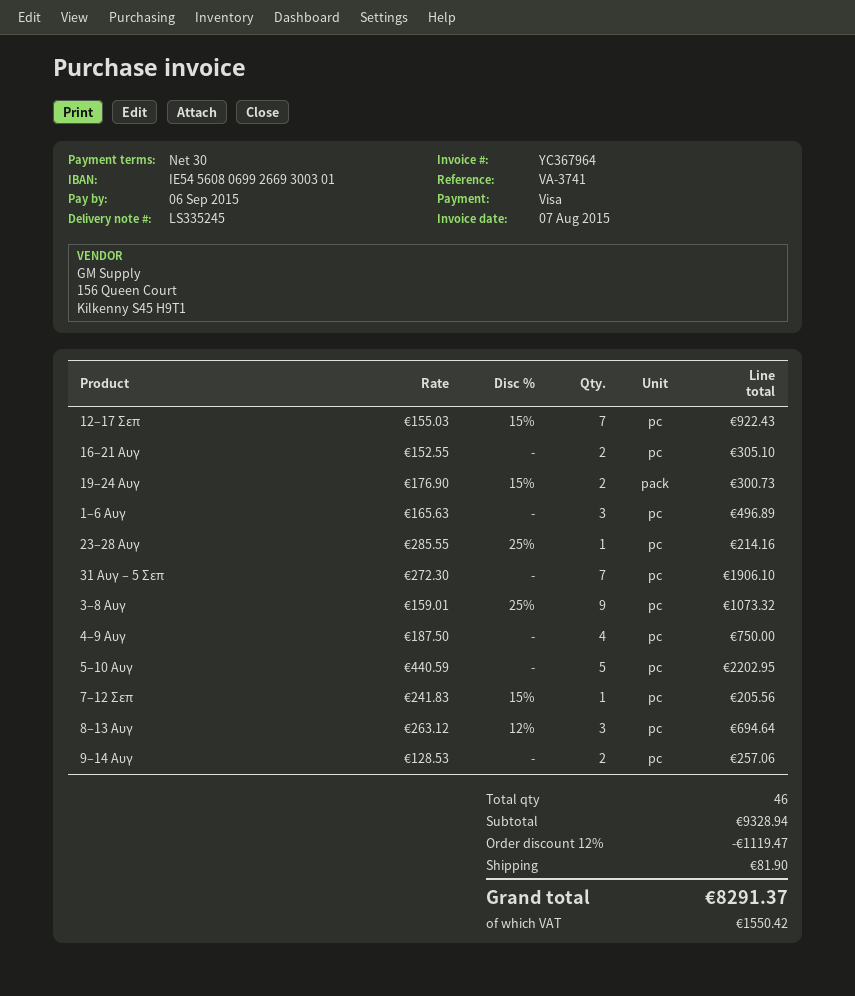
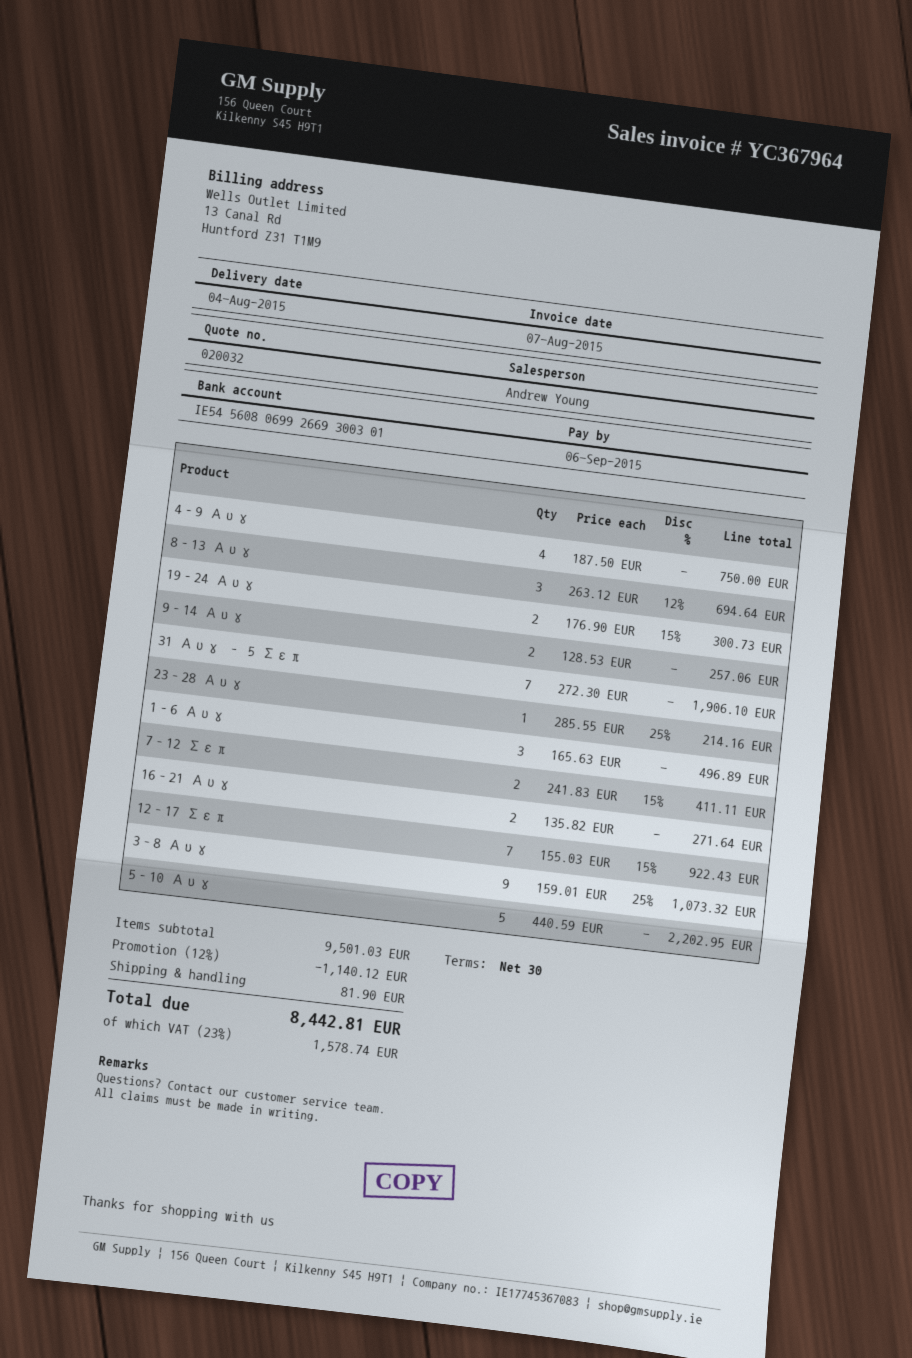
16–21 Αυγ: 2 x 152.55 = 305.10 -> 2 x 135.82 = 271.64
7–12 Σεπ: 1 x 241.83 - 15% = 205.56 -> 2 x 241.83 - 15% = 411.11
subtotal: 9328.94 -> 9501.03
discount: 12% = 1119.47 -> 12% = 1140.12
tax: 1550.42 -> 1578.74
total: 8291.37 -> 8442.81

